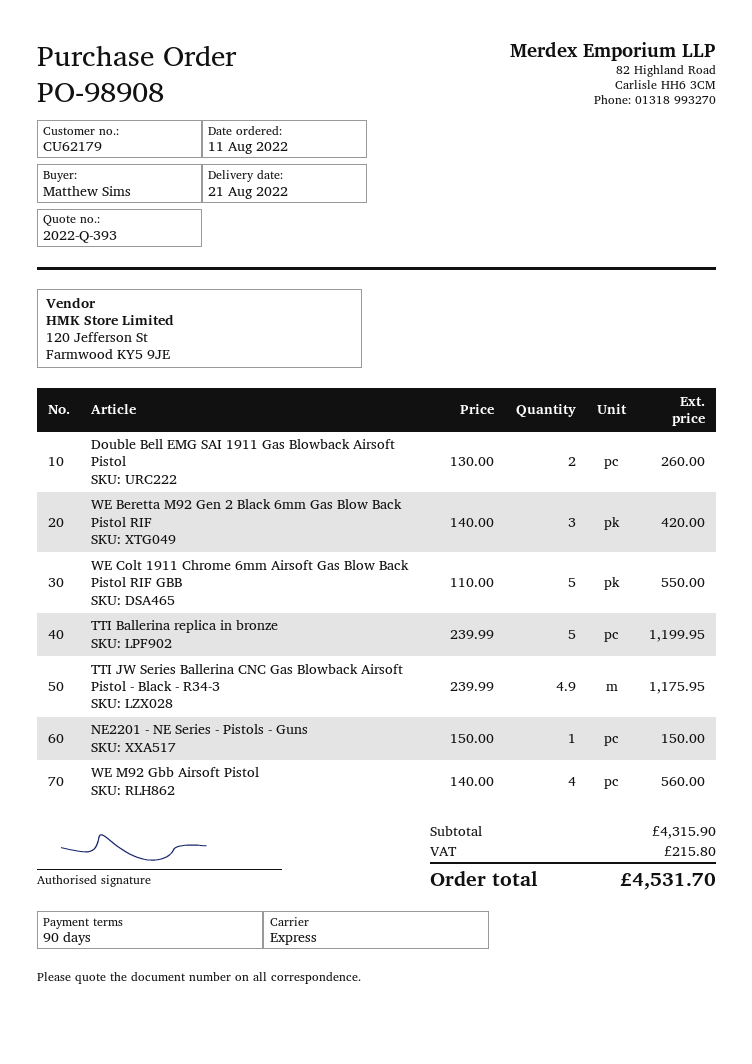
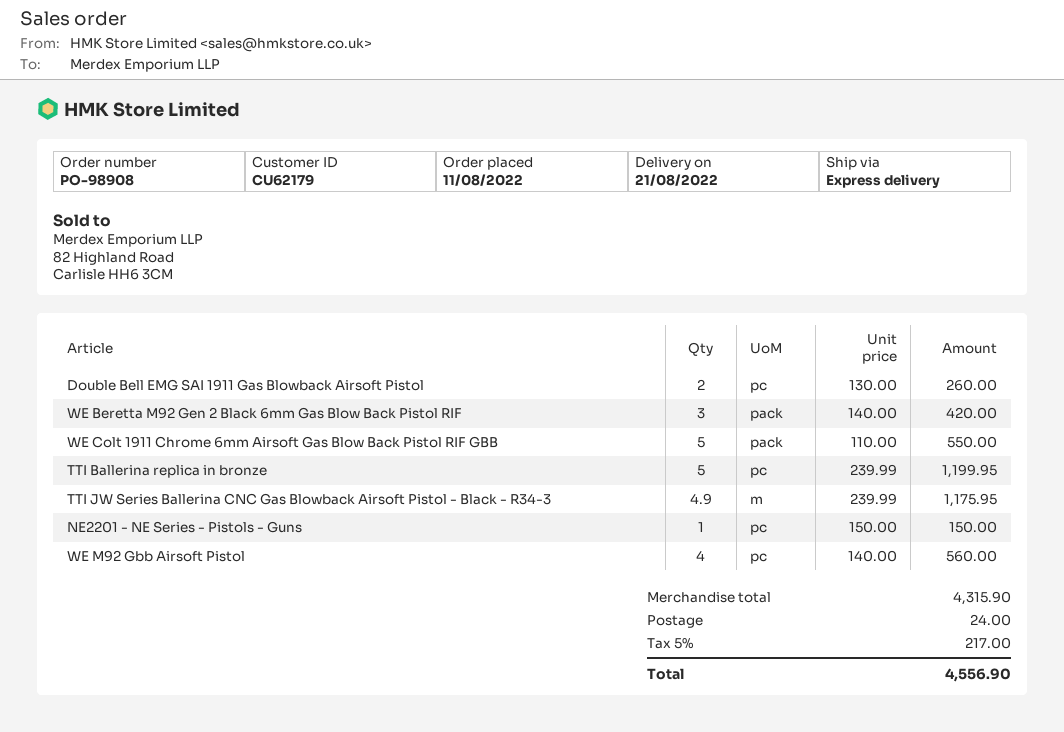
shipping: none -> 24.00
tax: 215.80 -> 217.00
total: 4531.70 -> 4556.90

